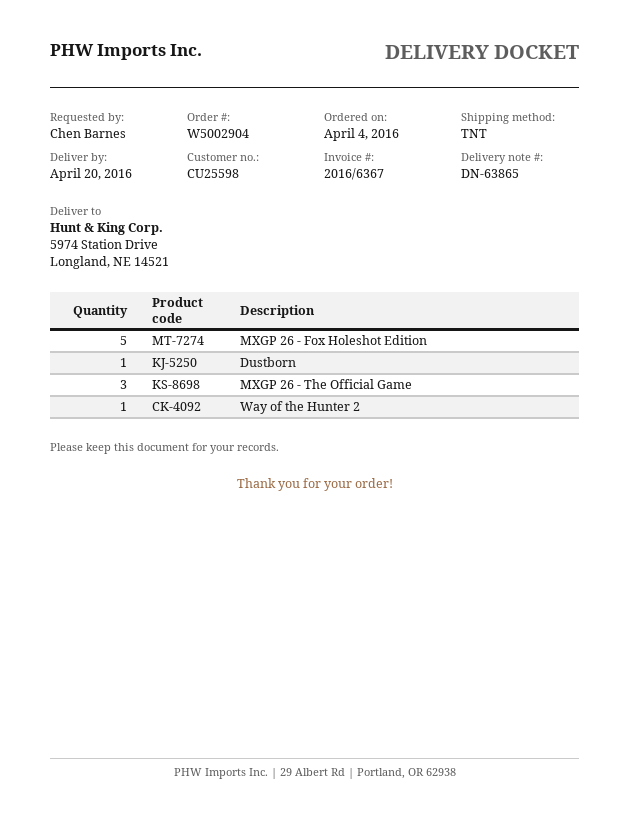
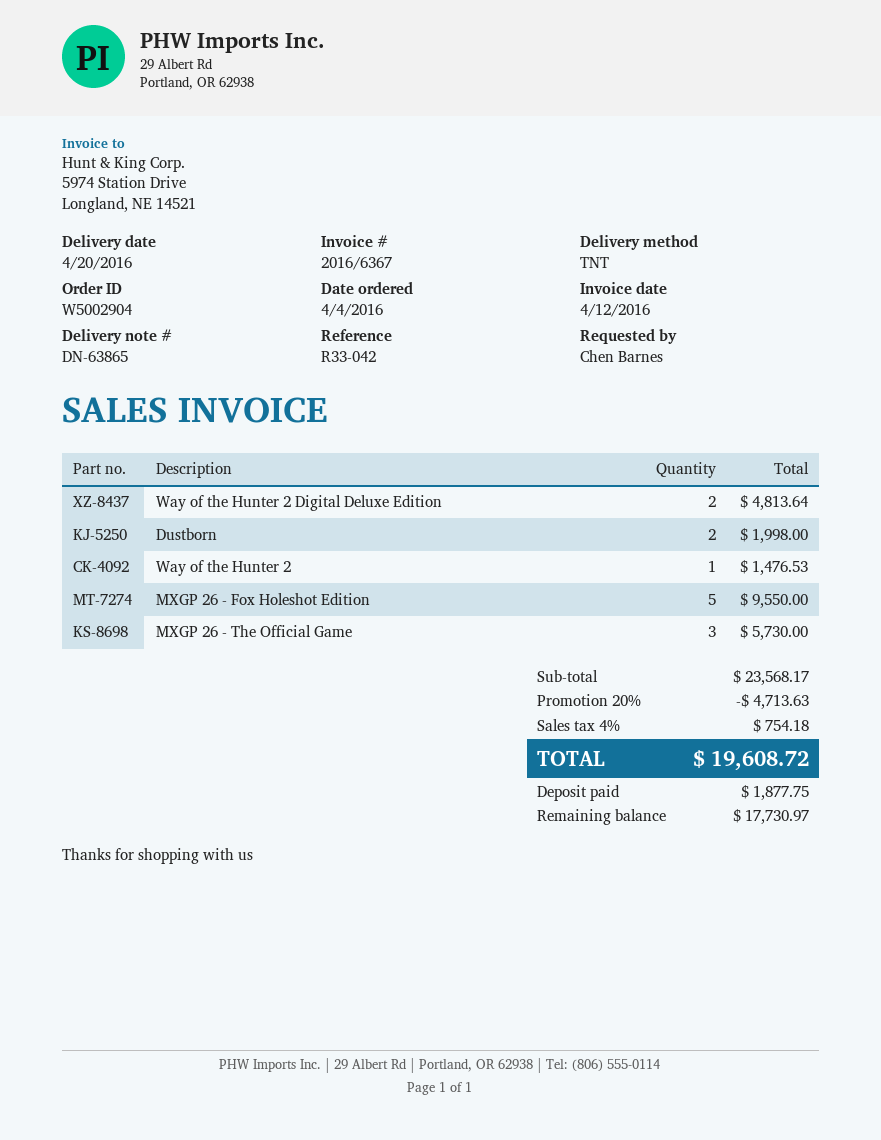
Dustborn: 1 -> 2
Way of the Hunter 2 Digital Deluxe Edition: none -> 2

